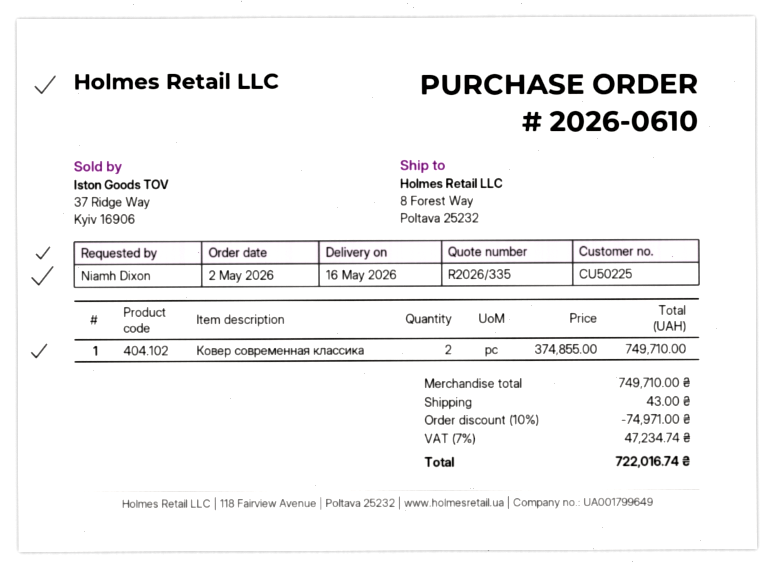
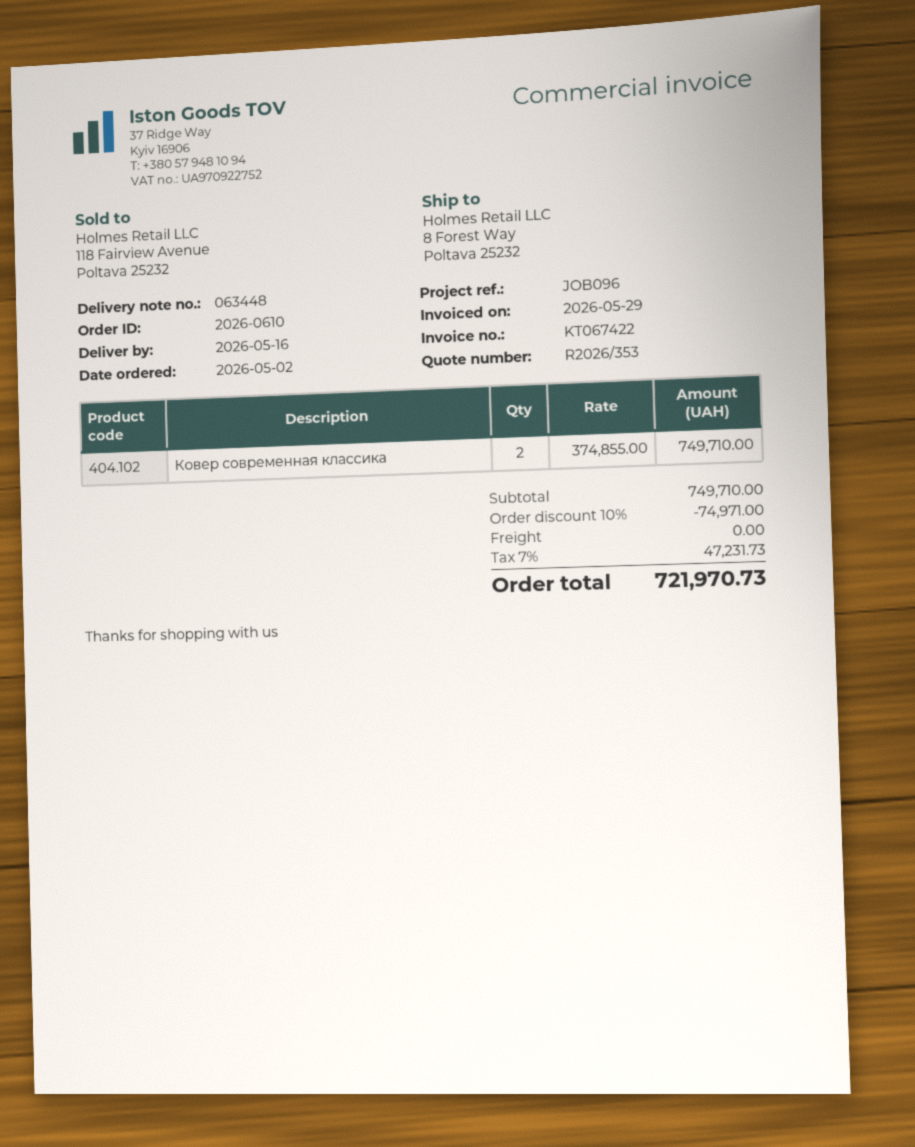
quote number: R2026/335 -> R2026/353
shipping: 43.00 -> 0.00
tax: 7% = 47234.74 -> 7% = 47231.73
total: 722016.74 -> 721970.73

